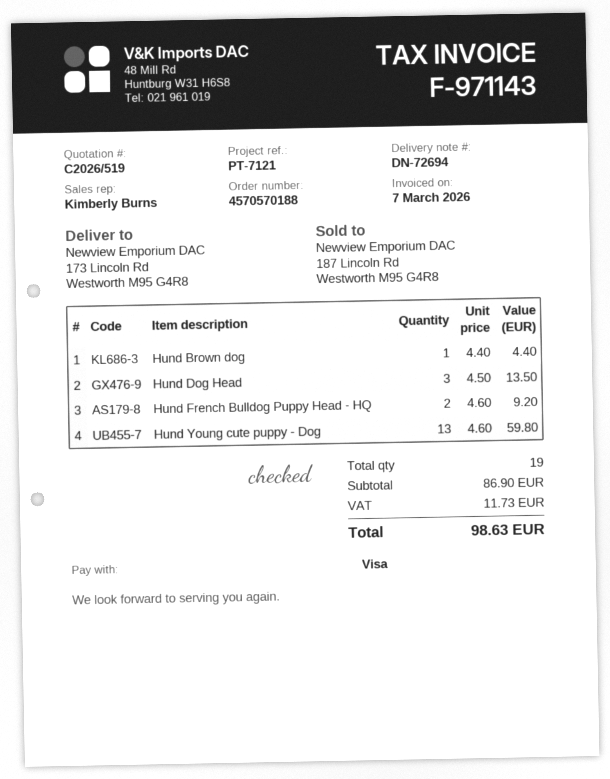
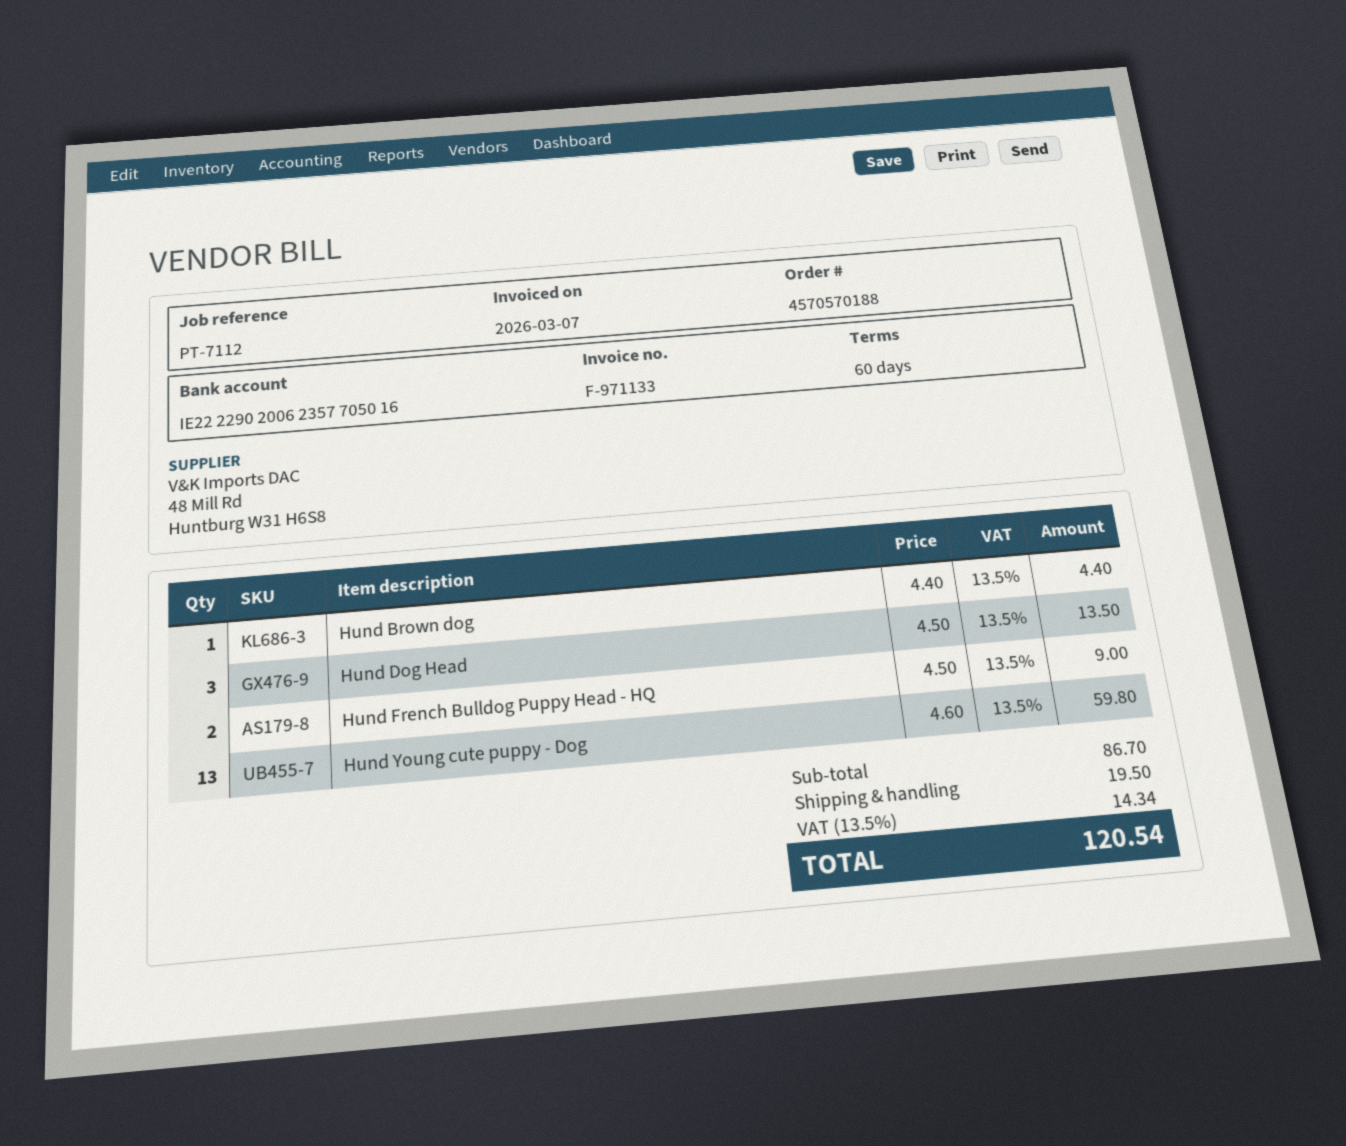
invoice number: F-971143 -> F-971133
reference: PT-7121 -> PT-7112
Hund French Bulldog Puppy Head - HQ: 2 x 4.60 = 9.20 -> 2 x 4.50 = 9.00
subtotal: 86.90 -> 86.70
shipping: none -> 19.50
tax: 11.73 -> 14.34
total: 98.63 -> 120.54

